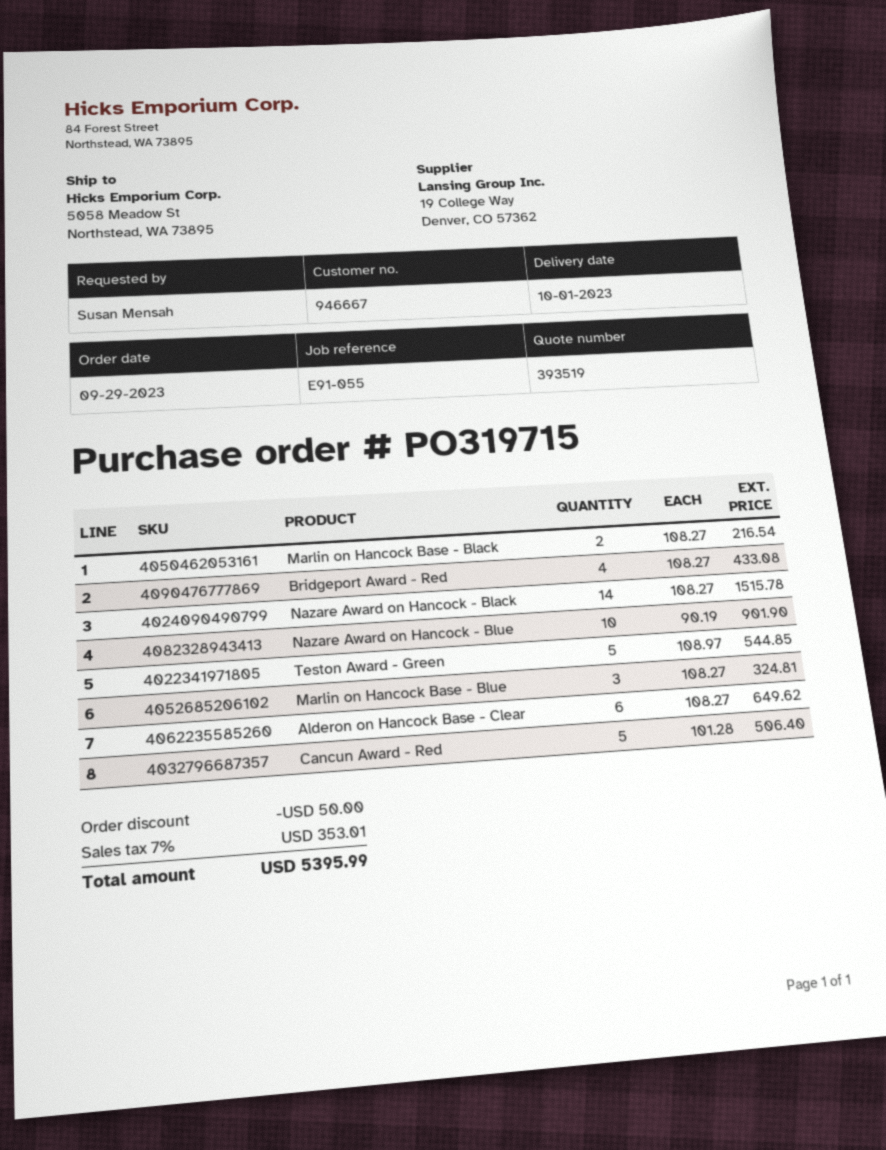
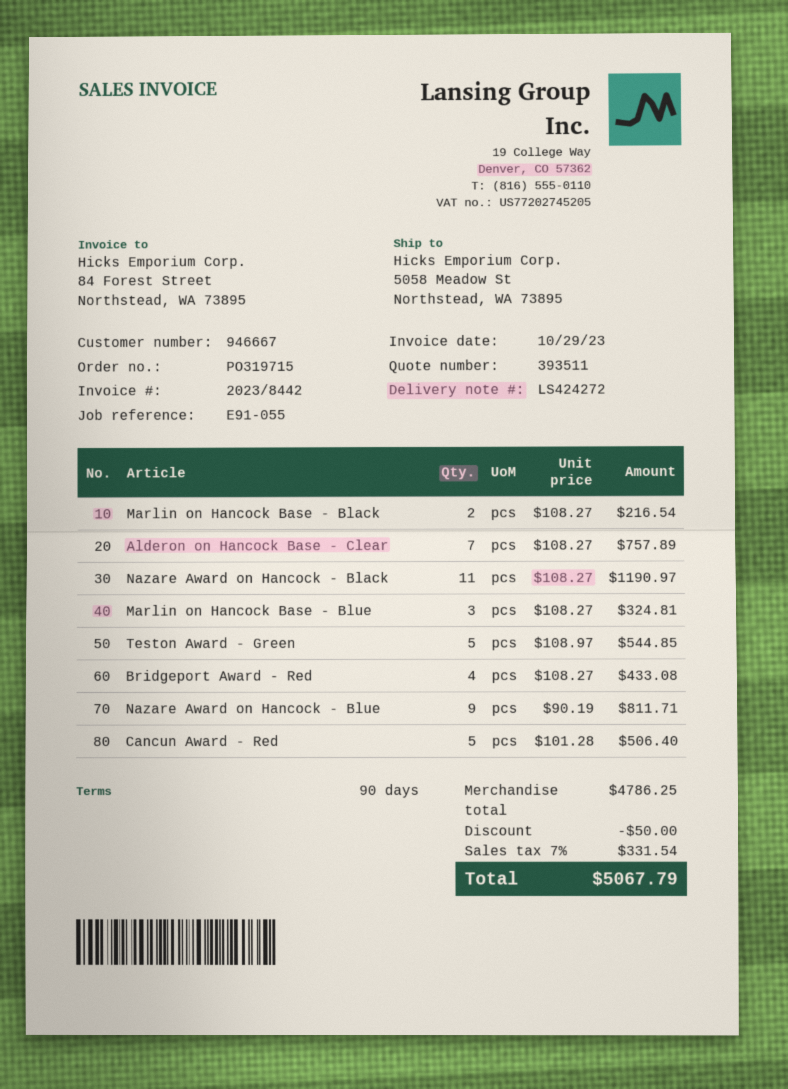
quote number: 393519 -> 393511
Nazare Award on Hancock - Black: 14 x 108.27 = 1515.78 -> 11 x 108.27 = 1190.97
Nazare Award on Hancock - Blue: 10 x 90.19 = 901.90 -> 9 x 90.19 = 811.71
Alderon on Hancock Base - Clear: 6 x 108.27 = 649.62 -> 7 x 108.27 = 757.89
tax: 7% = 353.01 -> 7% = 331.54
total: 5395.99 -> 5067.79

